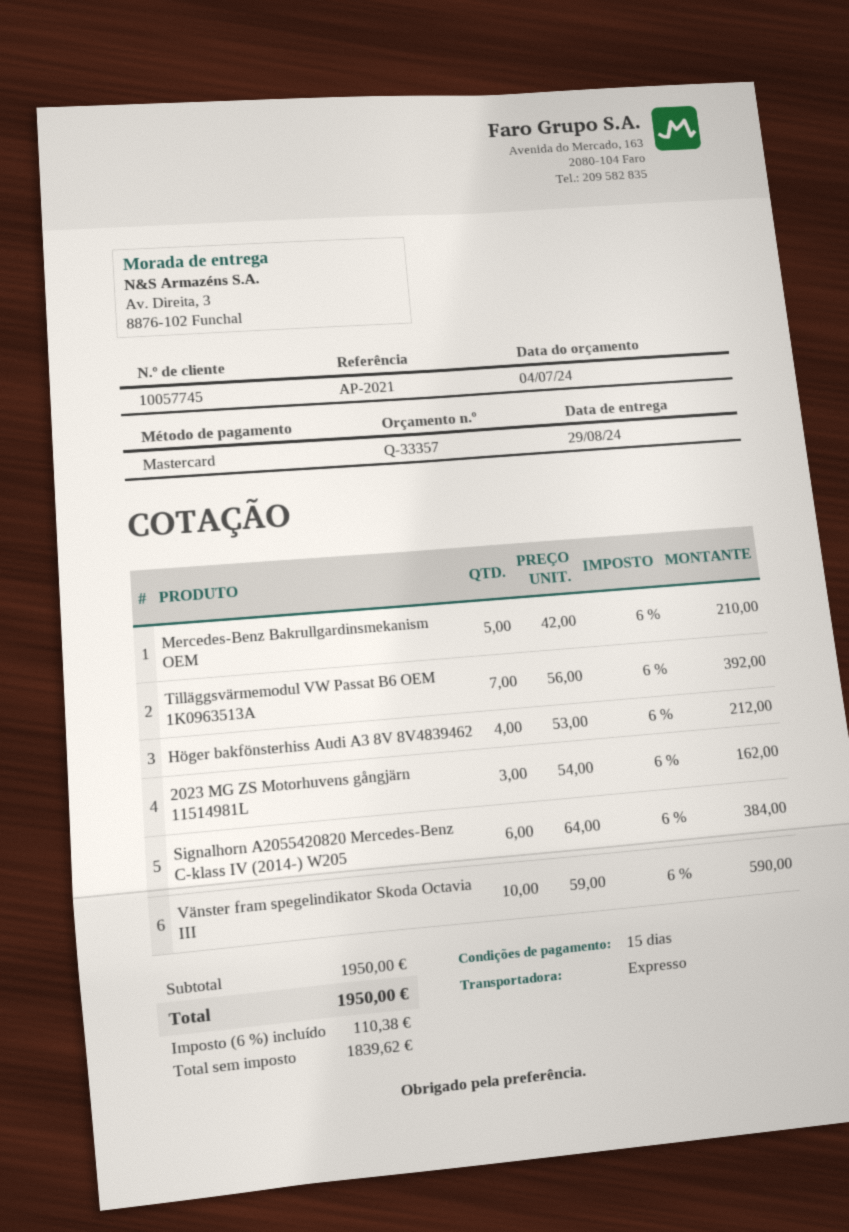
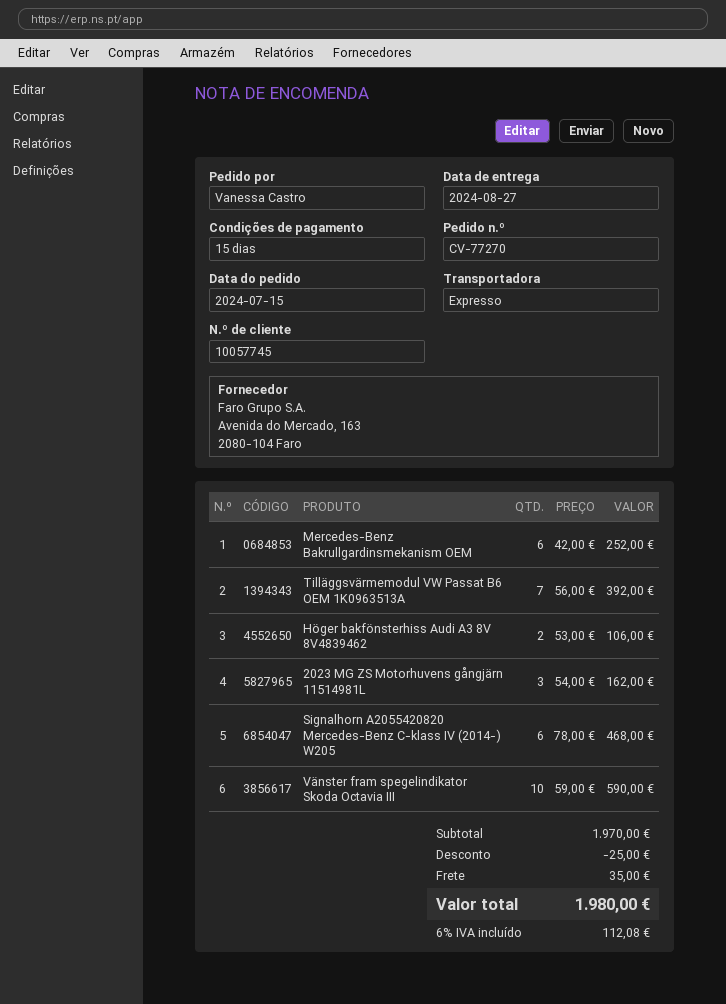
delivery date: 2024-08-29 -> 2024-08-27
Mercedes-Benz Bakrullgardinsmekanism OEM: 5 x 42.00 = 210.00 -> 6 x 42.00 = 252.00
Höger bakfönsterhiss Audi A3 8V 8V4839462: 4 x 53.00 = 212.00 -> 2 x 53.00 = 106.00
Signalhorn A2055420820 Mercedes-Benz C-klass IV (2014-) W205: 6 x 64.00 = 384.00 -> 6 x 78.00 = 468.00
subtotal: 1950.00 -> 1970.00
discount: none -> 25.00
shipping: none -> 35.00
tax: 6% = 110.38 -> 6% = 112.08
total: 1950.00 -> 1980.00

